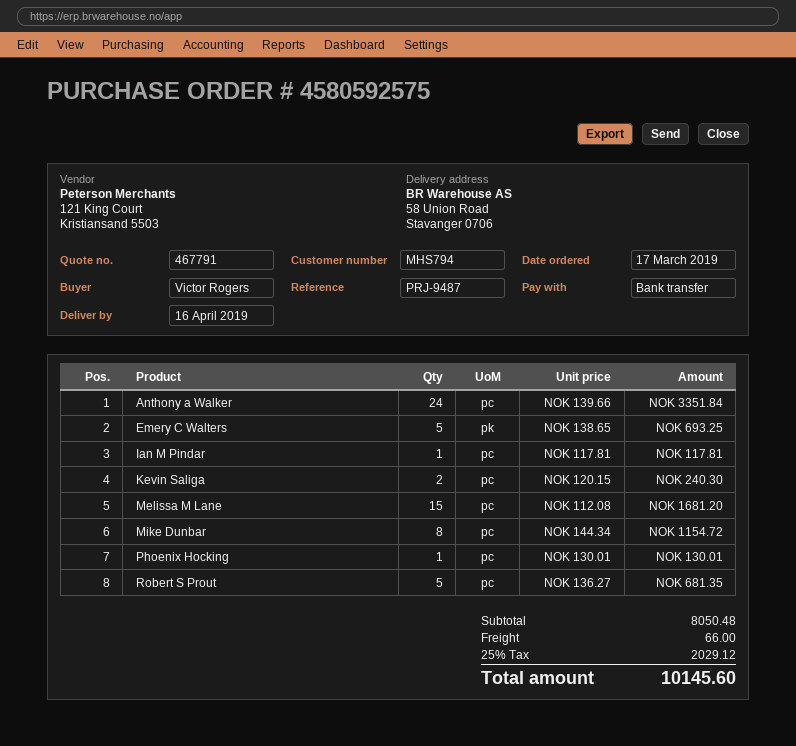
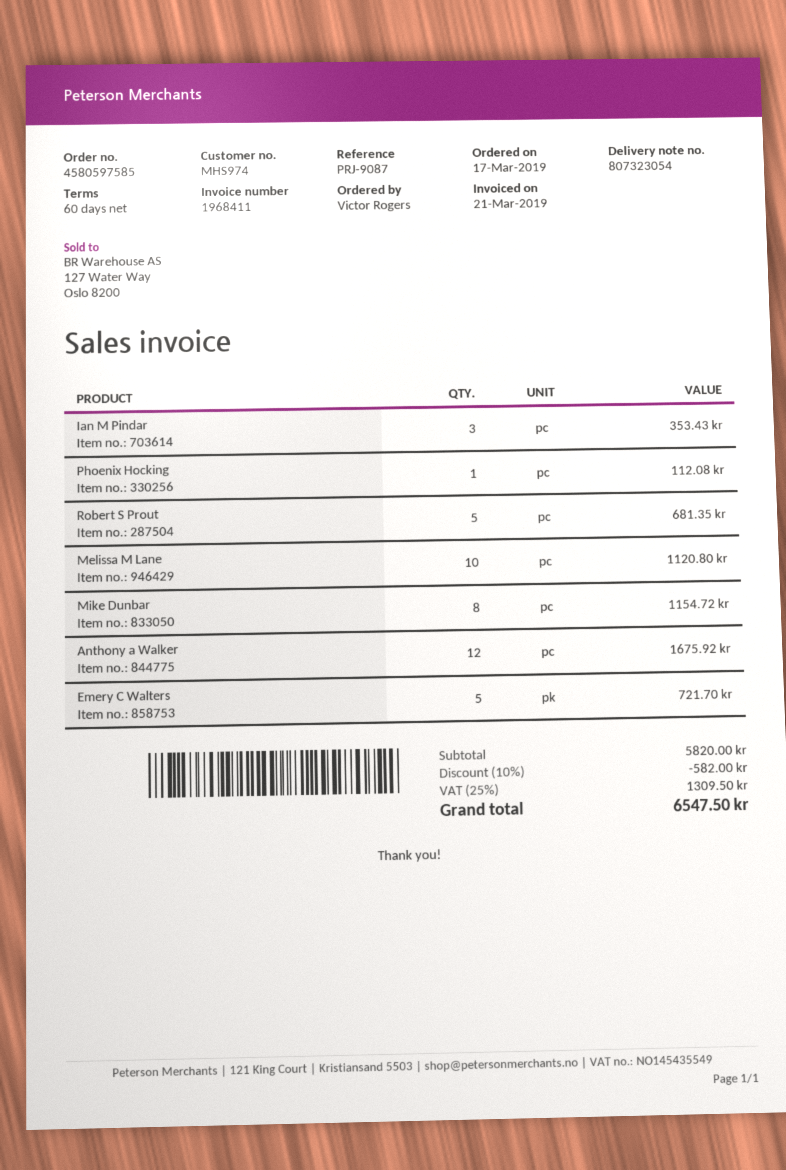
order number: 4580592575 -> 4580597585
customer number: MHS794 -> MHS974
reference: PRJ-9487 -> PRJ-9087
Anthony a Walker: 24 for 3351.84 -> 12 for 1675.92
Emery C Walters: 5 for 693.25 -> 5 for 721.70
Ian M Pindar: 1 for 117.81 -> 3 for 353.43
Kevin Saliga: 2 for 240.30 -> none
Melissa M Lane: 15 for 1681.20 -> 10 for 1120.80
Phoenix Hocking: 1 for 130.01 -> 1 for 112.08
subtotal: 8050.48 -> 5820.00
discount: none -> 10% = 582.00
shipping: 66.00 -> none
tax: 25% = 2029.12 -> 25% = 1309.50
total: 10145.60 -> 6547.50

